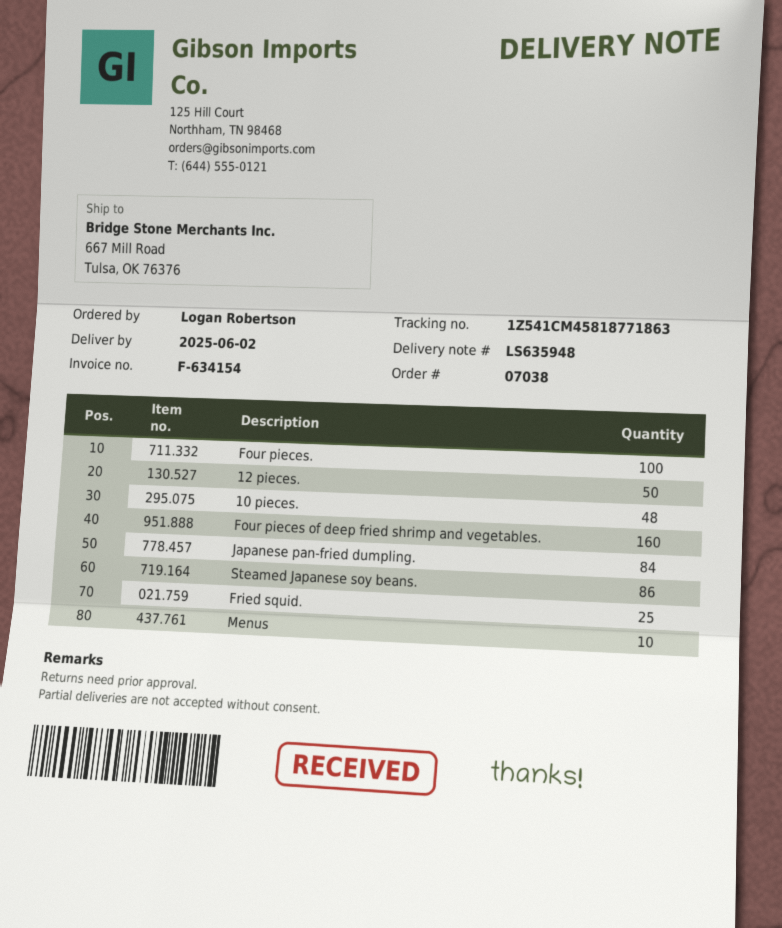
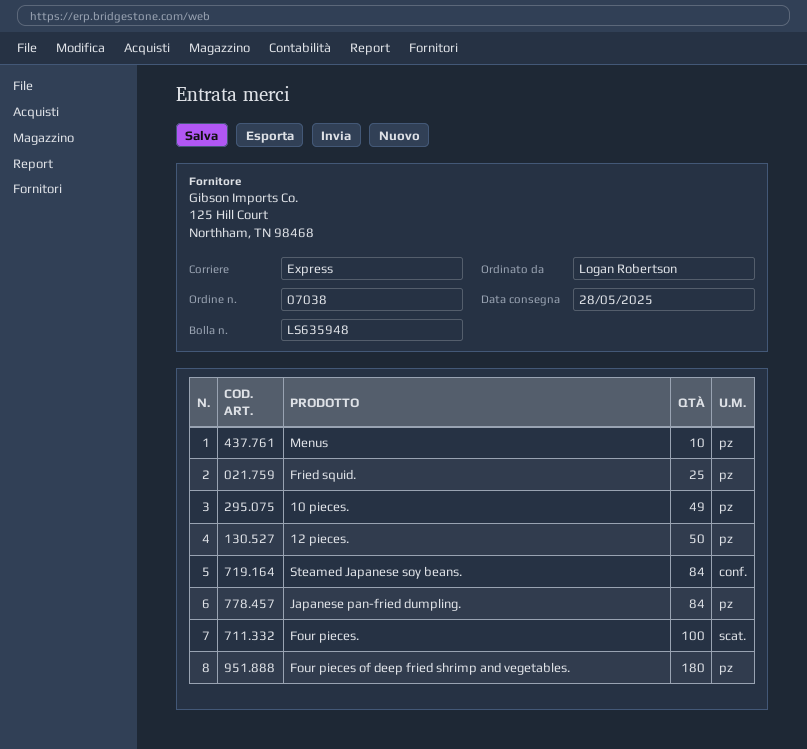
delivery date: 2025-06-02 -> 2025-05-28
10 pieces.: 48 -> 49
Four pieces of deep fried shrimp and vegetables.: 160 -> 180
Steamed Japanese soy beans.: 86 -> 84

